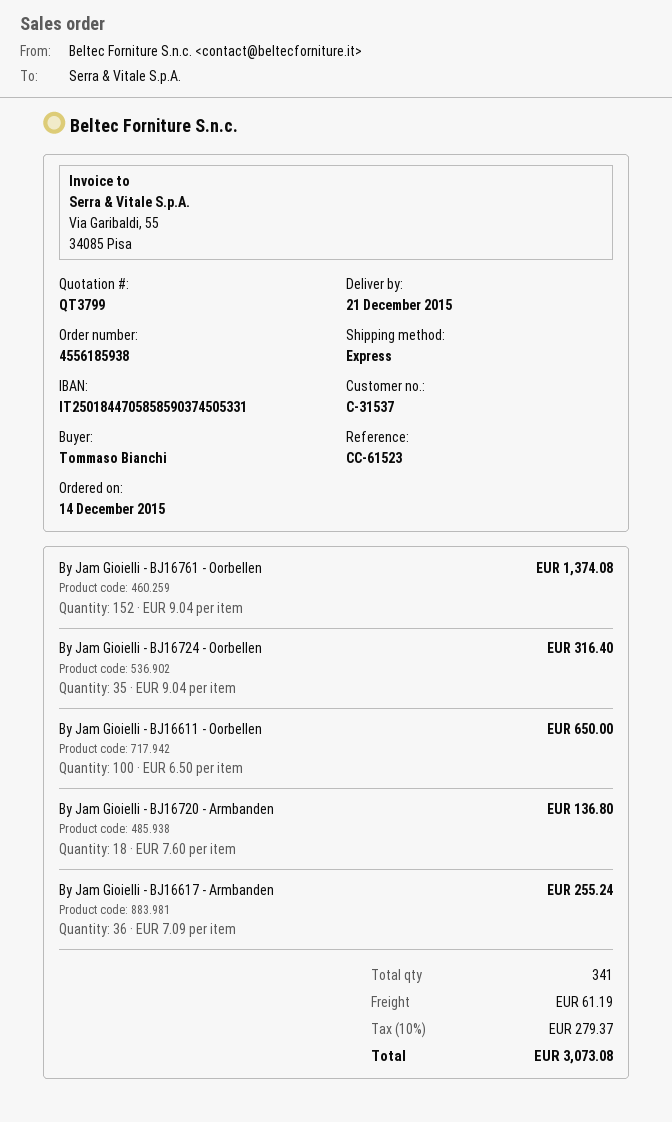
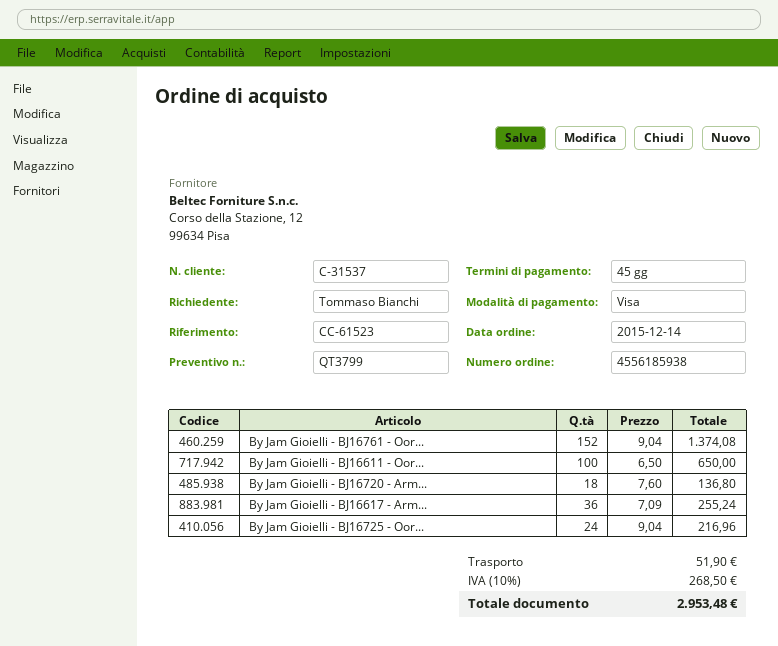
By Jam Gioielli - BJ16724 - Oorbellen: 35 x 9.04 = 316.40 -> none
By Jam Gioielli - BJ16725 - Oor...: none -> 24 x 9.04 = 216.96
shipping: 61.19 -> 51.90
tax: 10% = 279.37 -> 10% = 268.50
total: 3073.08 -> 2953.48

